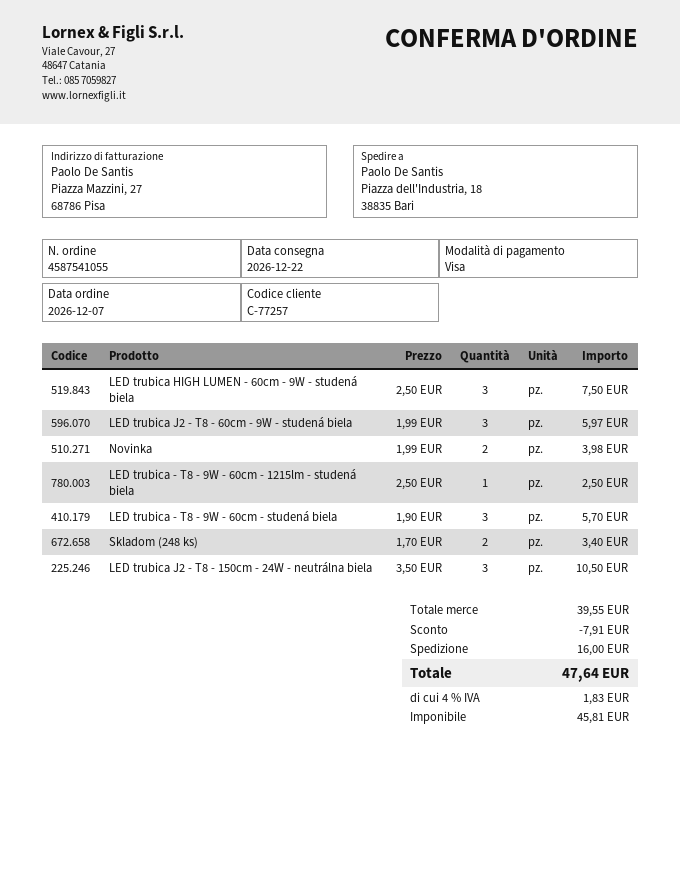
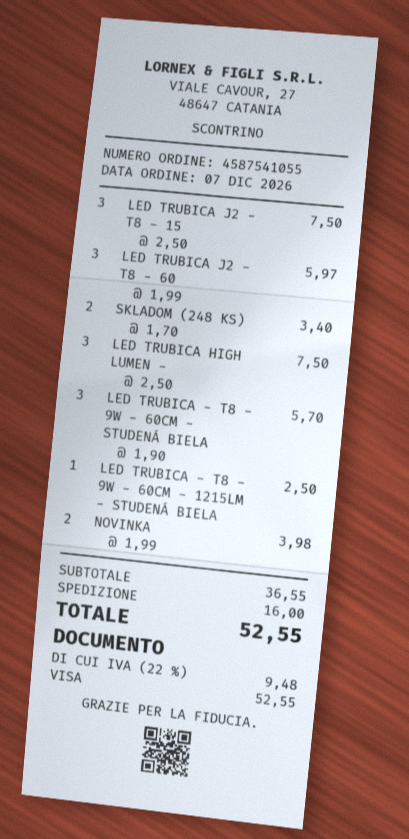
LED trubica J2 - T8 - 150cm - 24W - neutrálna biela: 3 x 3.50 = 10.50 -> 3 x 2.50 = 7.50
subtotal: 39.55 -> 36.55
discount: 7.91 -> none
tax: 4% = 1.83 -> 22% = 9.48
total: 47.64 -> 52.55

